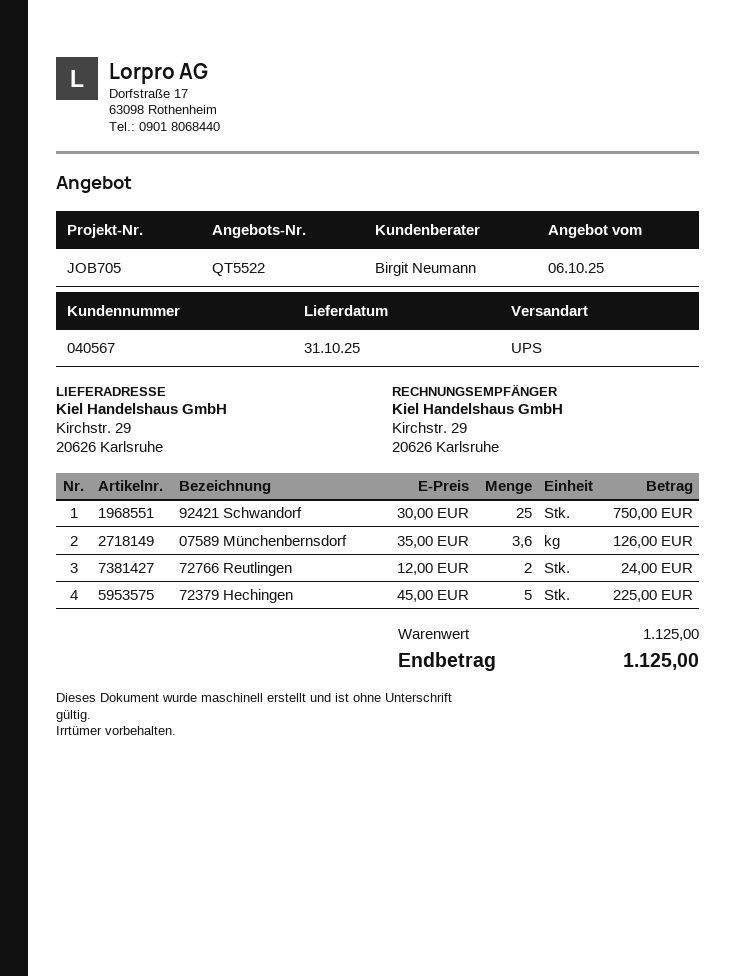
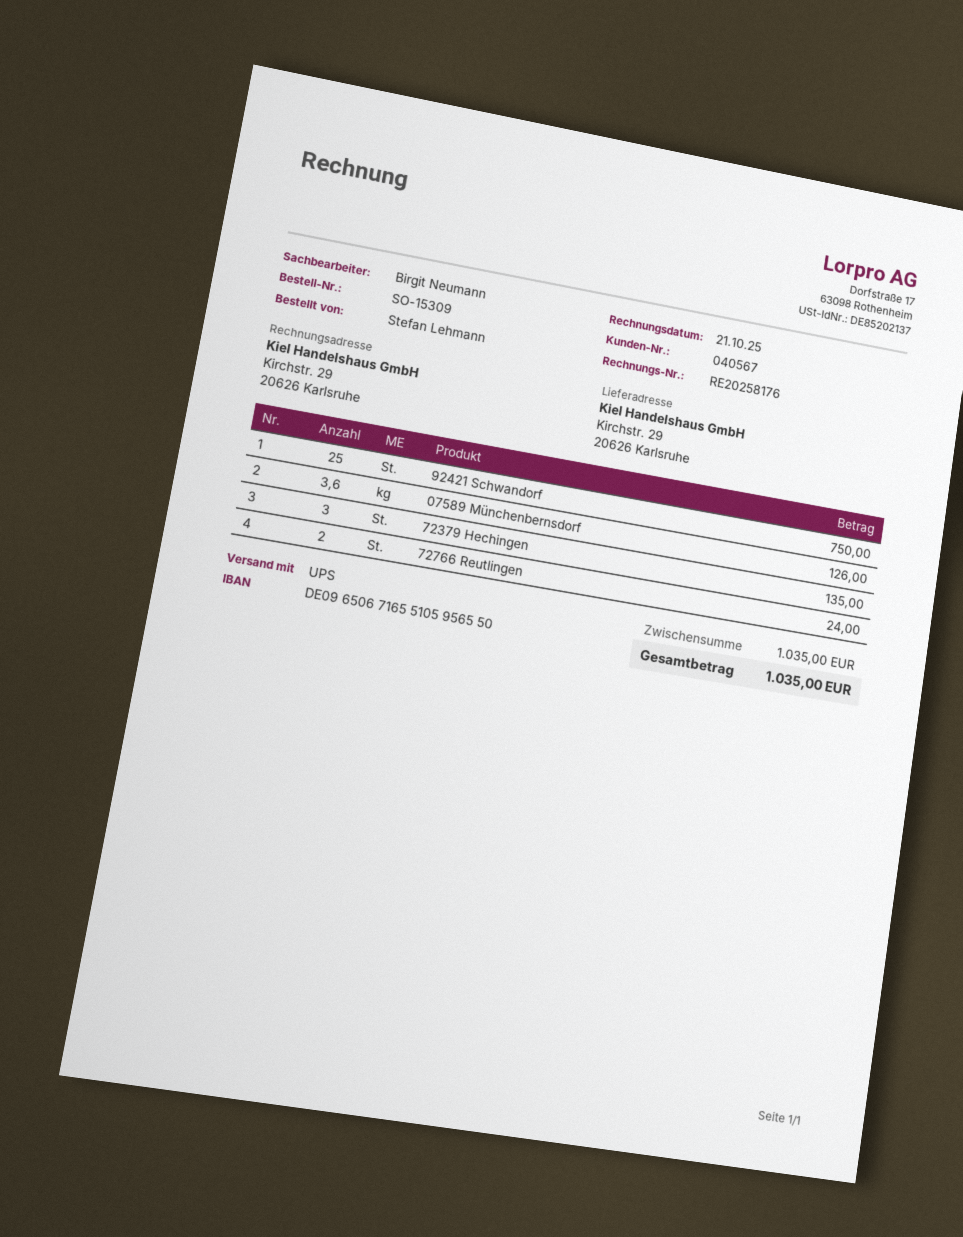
72379 Hechingen: 5 for 225.00 -> 3 for 135.00
subtotal: 1125.00 -> 1035.00
total: 1125.00 -> 1035.00

